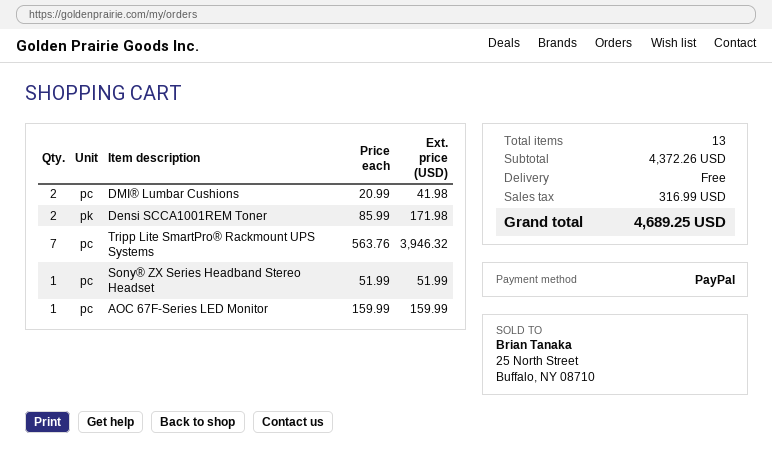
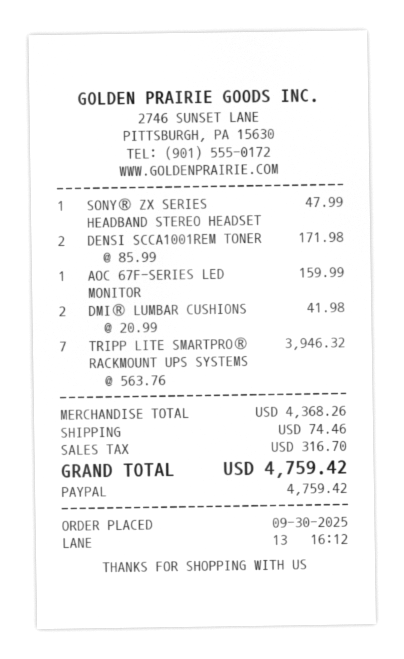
Sony® ZX Series Headband Stereo Headset: 1 x 51.99 = 51.99 -> 1 x 47.99 = 47.99
subtotal: 4372.26 -> 4368.26
shipping: 0.00 -> 74.46
tax: 316.99 -> 316.70
total: 4689.25 -> 4759.42

